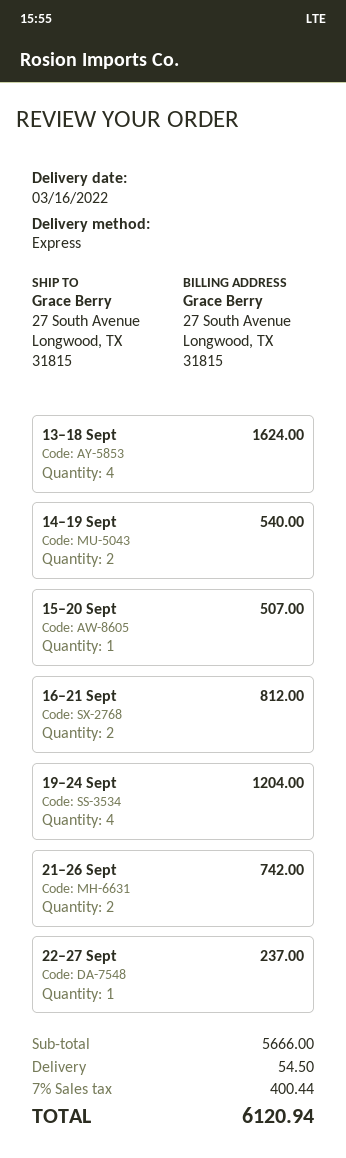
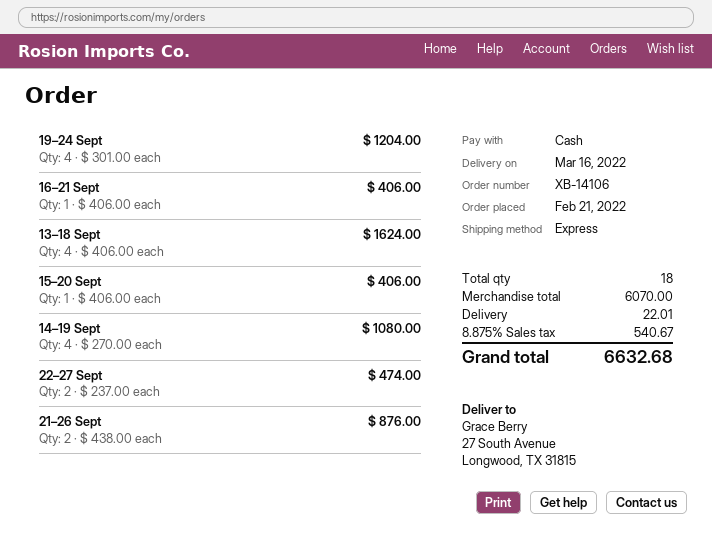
14–19 Sept: 2 for 540.00 -> 4 for 1080.00
15–20 Sept: 1 for 507.00 -> 1 for 406.00
16–21 Sept: 2 for 812.00 -> 1 for 406.00
21–26 Sept: 2 for 742.00 -> 2 for 876.00
22–27 Sept: 1 for 237.00 -> 2 for 474.00
subtotal: 5666.00 -> 6070.00
shipping: 54.50 -> 22.01
tax: 7% = 400.44 -> 8.875% = 540.67
total: 6120.94 -> 6632.68

